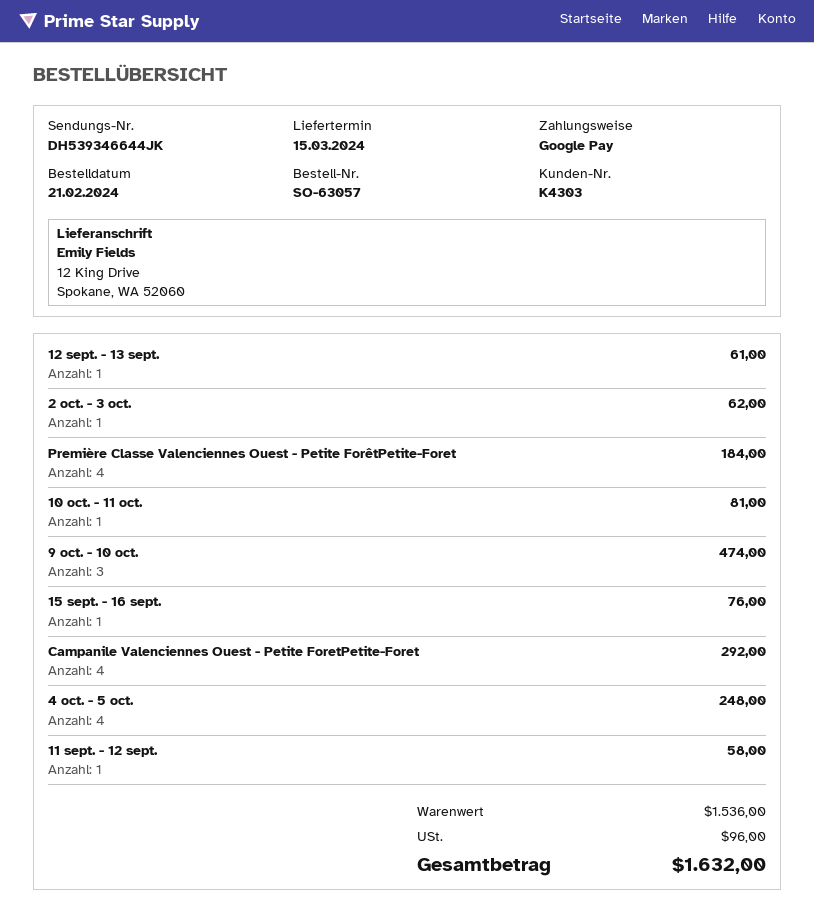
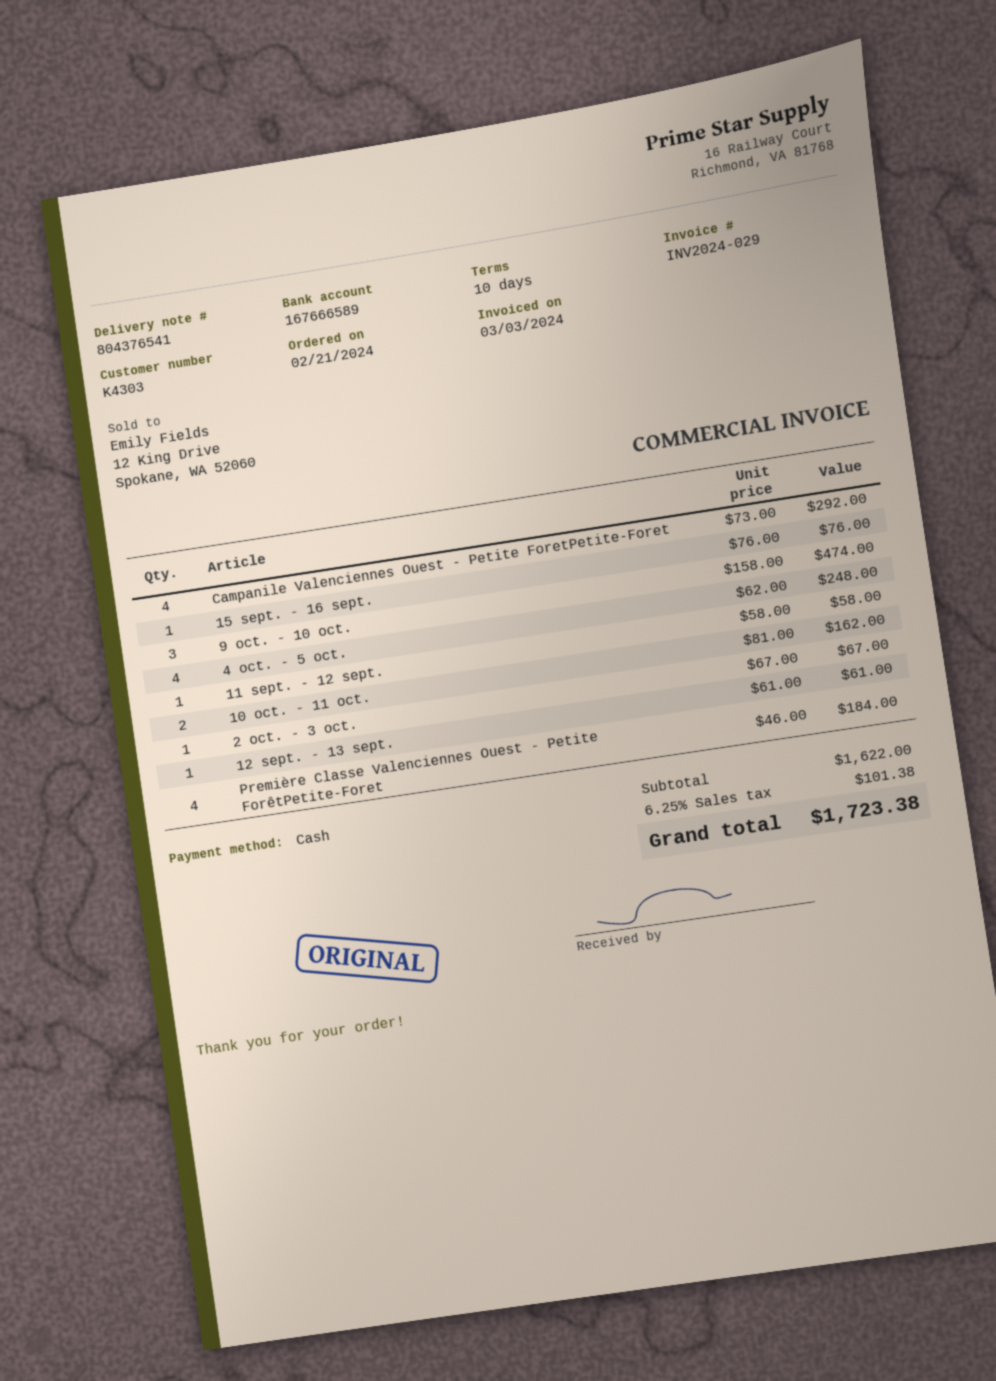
payment method: Google Pay -> cash
2 oct. - 3 oct.: 1 for 62.00 -> 1 for 67.00
10 oct. - 11 oct.: 1 for 81.00 -> 2 for 162.00
subtotal: 1536.00 -> 1622.00
tax: 96.00 -> 101.38
total: 1632.00 -> 1723.38

